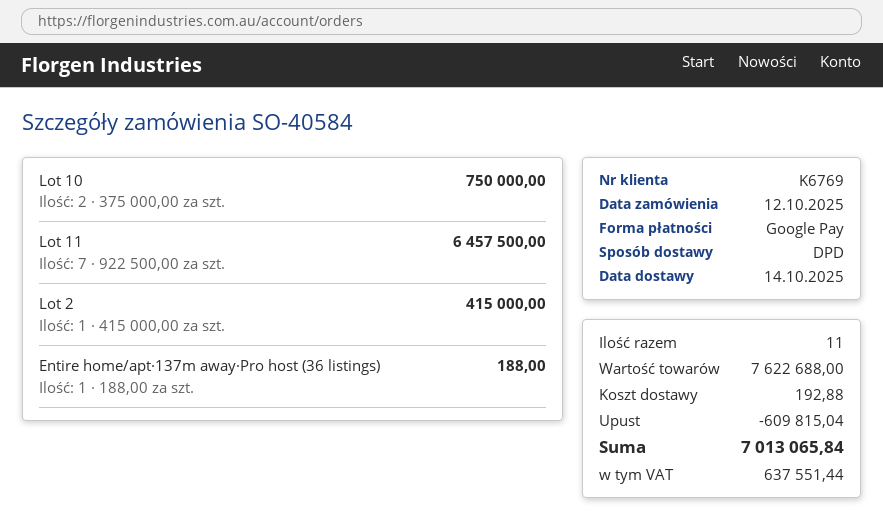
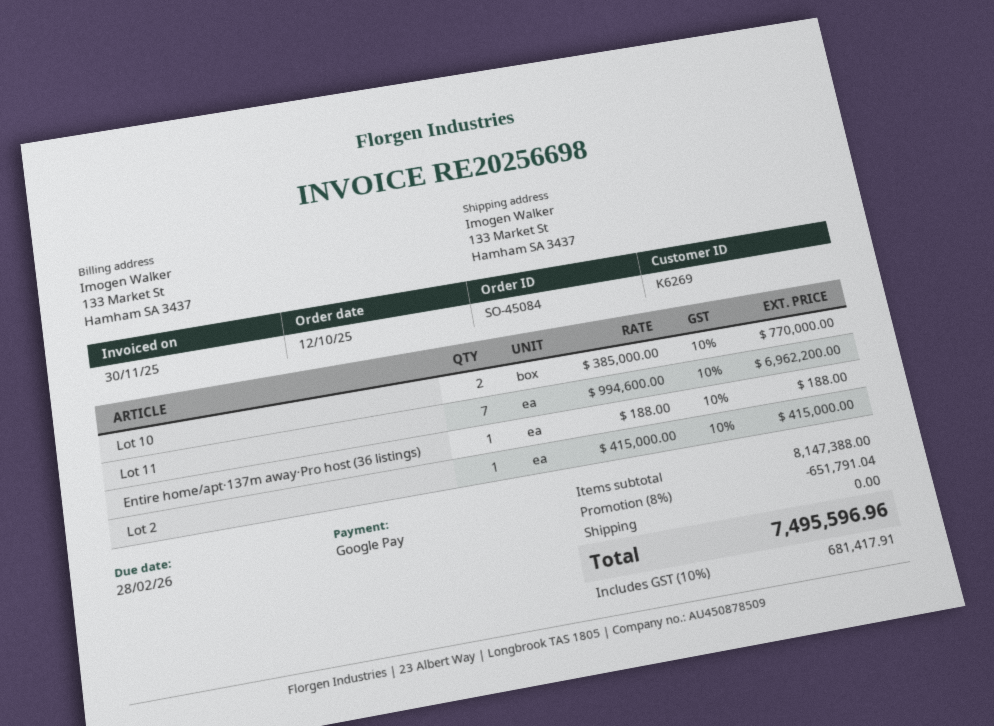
order number: SO-40584 -> SO-45084
customer number: K6769 -> K6269
Lot 10: 2 x 375000.00 = 750000.00 -> 2 x 385000.00 = 770000.00
Lot 11: 7 x 922500.00 = 6457500.00 -> 7 x 994600.00 = 6962200.00
subtotal: 7622688.00 -> 8147388.00
discount: 609815.04 -> 651791.04
shipping: 192.88 -> 0.00
tax: 637551.44 -> 681417.91
total: 7013065.84 -> 7495596.96

